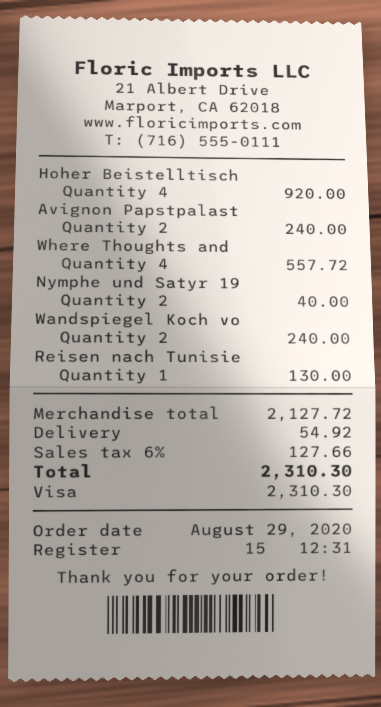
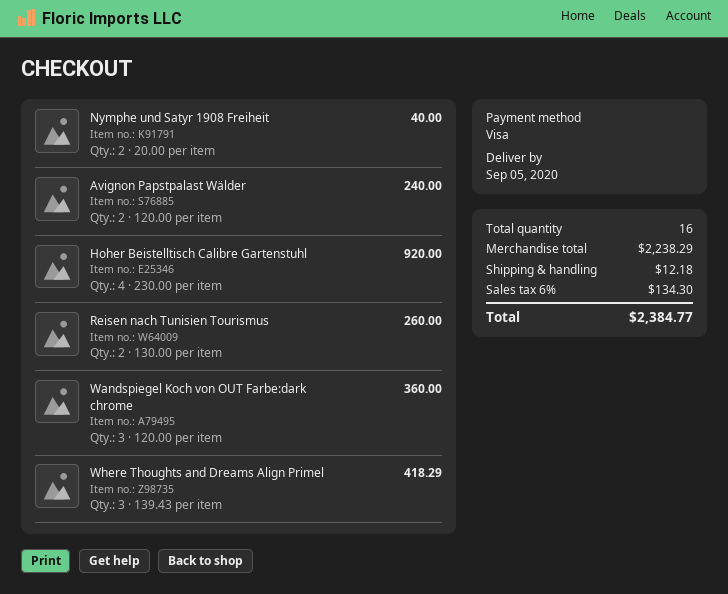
Where Thoughts and: 4 for 557.72 -> 3 for 418.29
Wandspiegel Koch vo: 2 for 240.00 -> 3 for 360.00
Reisen nach Tunisie: 1 for 130.00 -> 2 for 260.00
subtotal: 2127.72 -> 2238.29
shipping: 54.92 -> 12.18
tax: 6% = 127.66 -> 6% = 134.30
total: 2310.30 -> 2384.77

